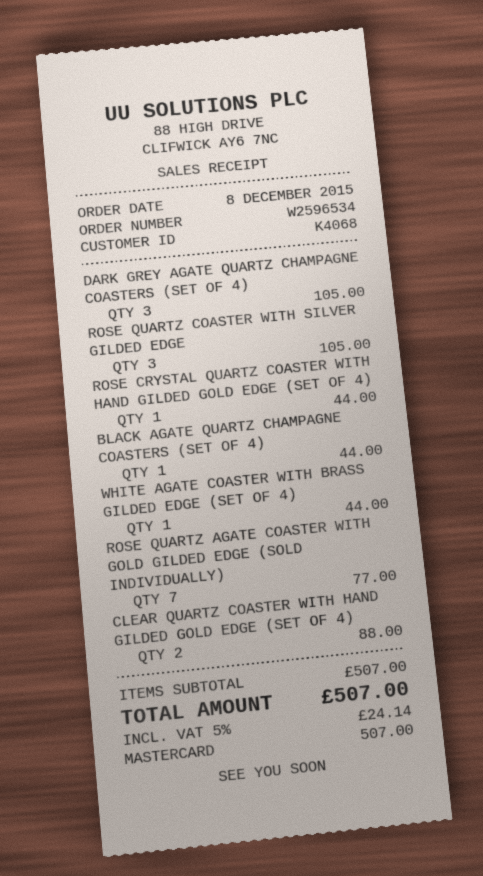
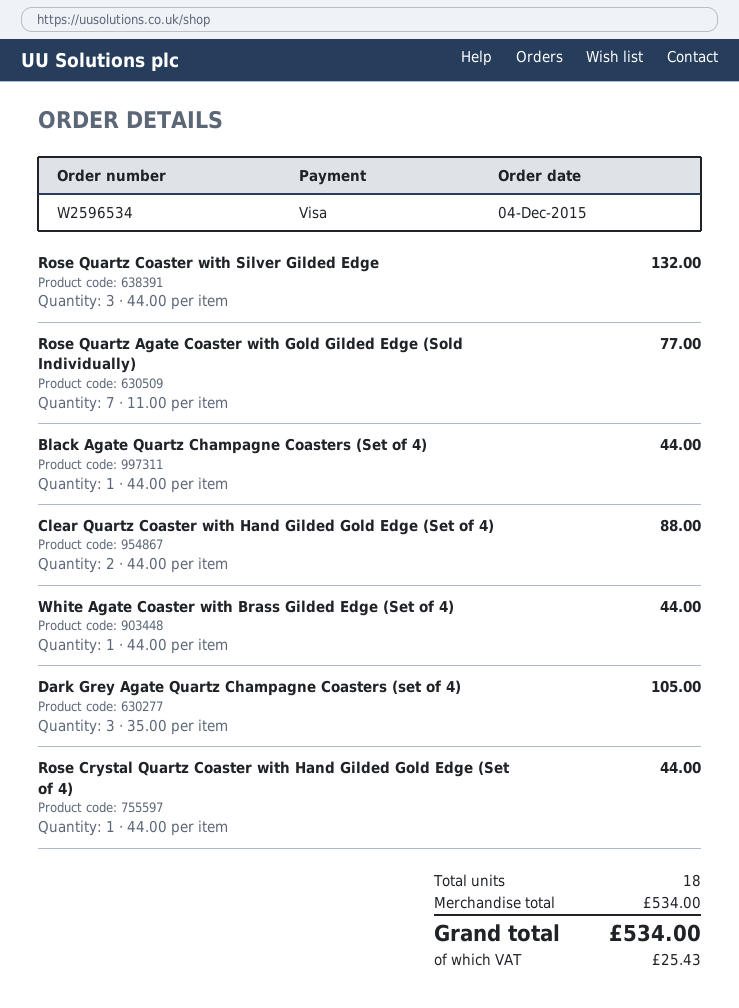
order date: 2015-12-08 -> 2015-12-04
payment method: Mastercard -> Visa
ROSE QUARTZ COASTER WITH SILVER GILDED EDGE: 3 for 105.00 -> 3 for 132.00
subtotal: 507.00 -> 534.00
tax: 24.14 -> 25.43
total: 507.00 -> 534.00

